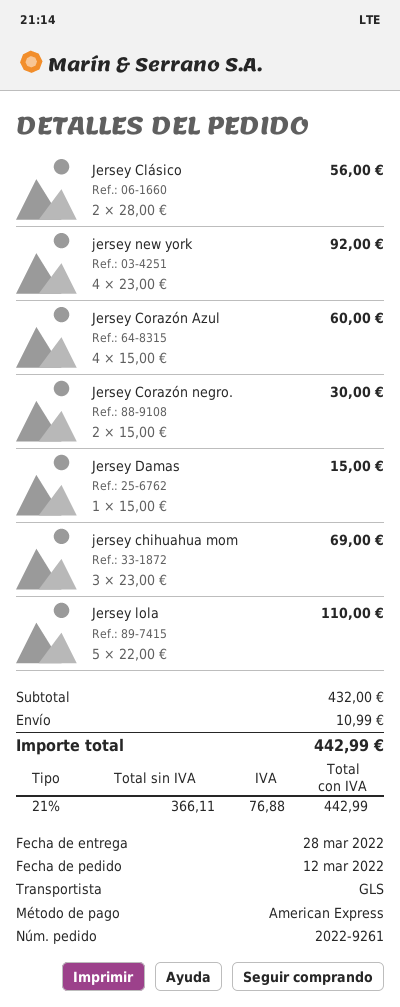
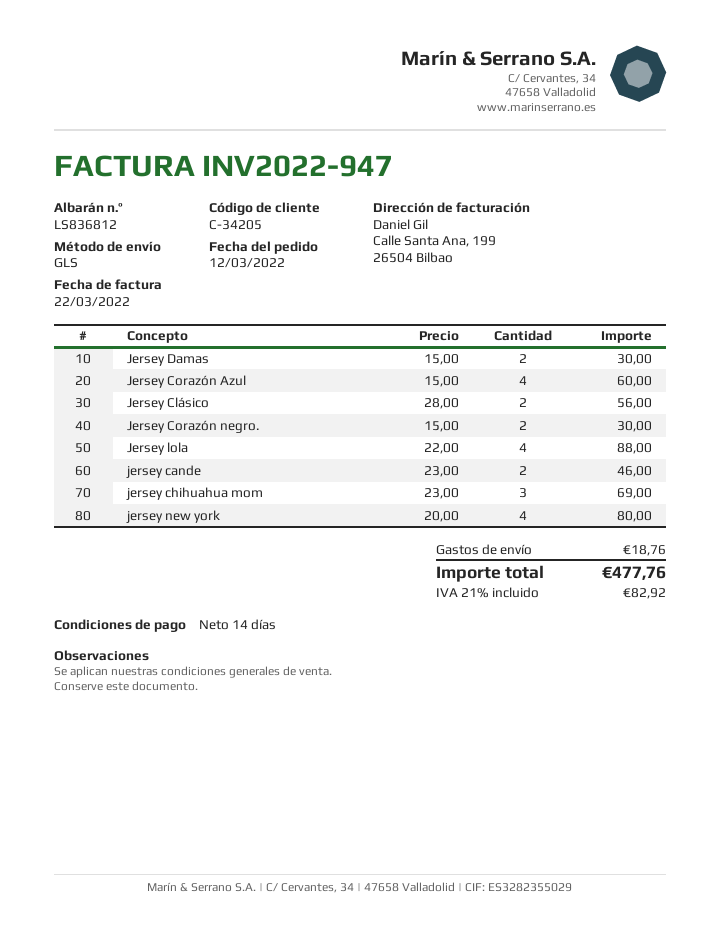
jersey new york: 4 x 23.00 = 92.00 -> 4 x 20.00 = 80.00
Jersey Damas: 1 x 15.00 = 15.00 -> 2 x 15.00 = 30.00
Jersey lola: 5 x 22.00 = 110.00 -> 4 x 22.00 = 88.00
jersey cande: none -> 2 x 23.00 = 46.00
shipping: 10.99 -> 18.76
tax: 21% = 76.88 -> 21% = 82.92
total: 442.99 -> 477.76

